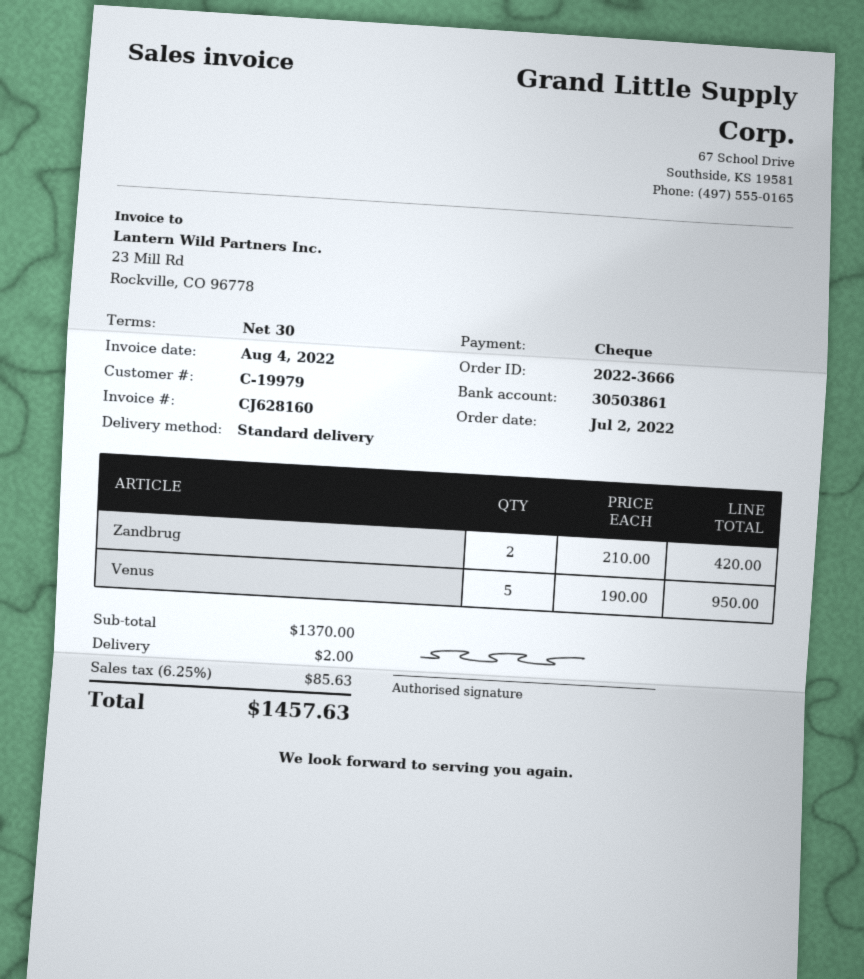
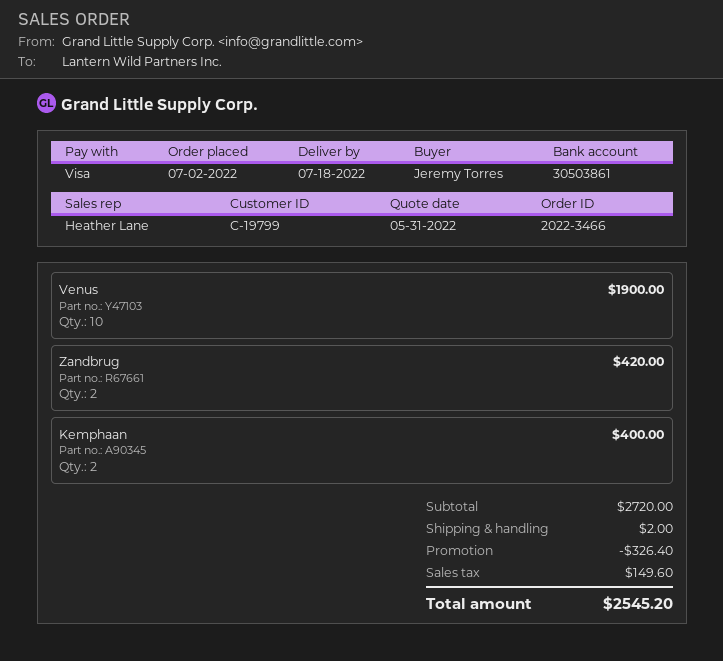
order number: 2022-3666 -> 2022-3466
customer number: C-19979 -> C-19799
payment method: cheque -> Visa
Venus: 5 for 950.00 -> 10 for 1900.00
Kemphaan: none -> 2 for 400.00
subtotal: 1370.00 -> 2720.00
discount: none -> 326.40
tax: 85.63 -> 149.60
total: 1457.63 -> 2545.20

